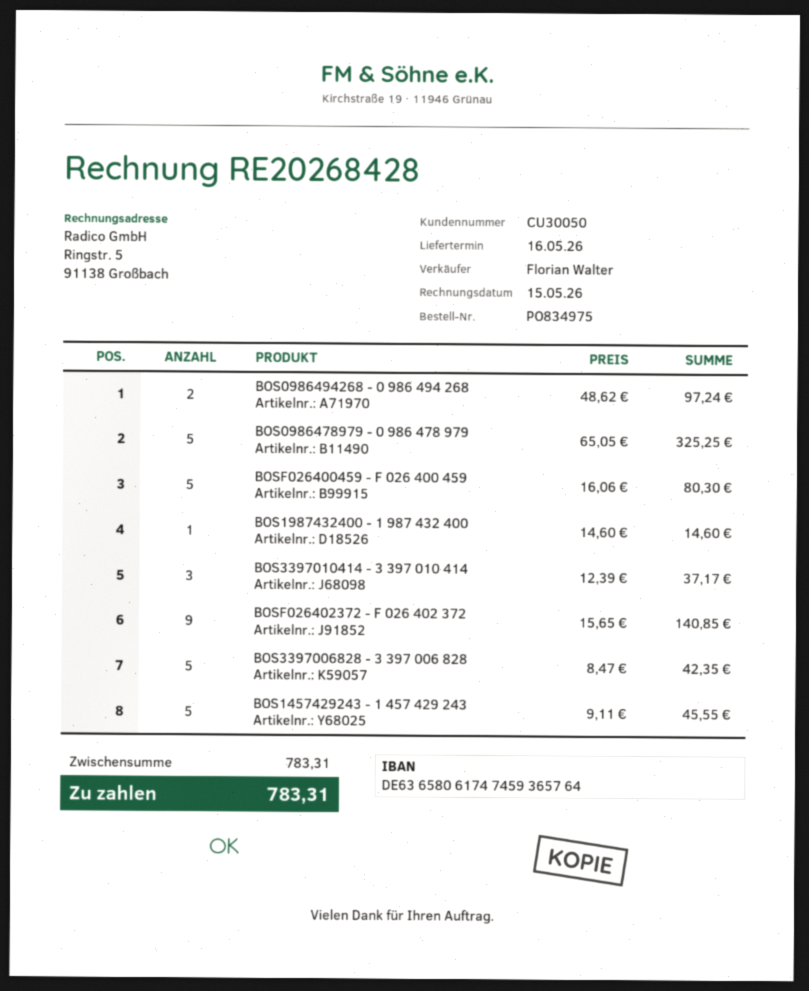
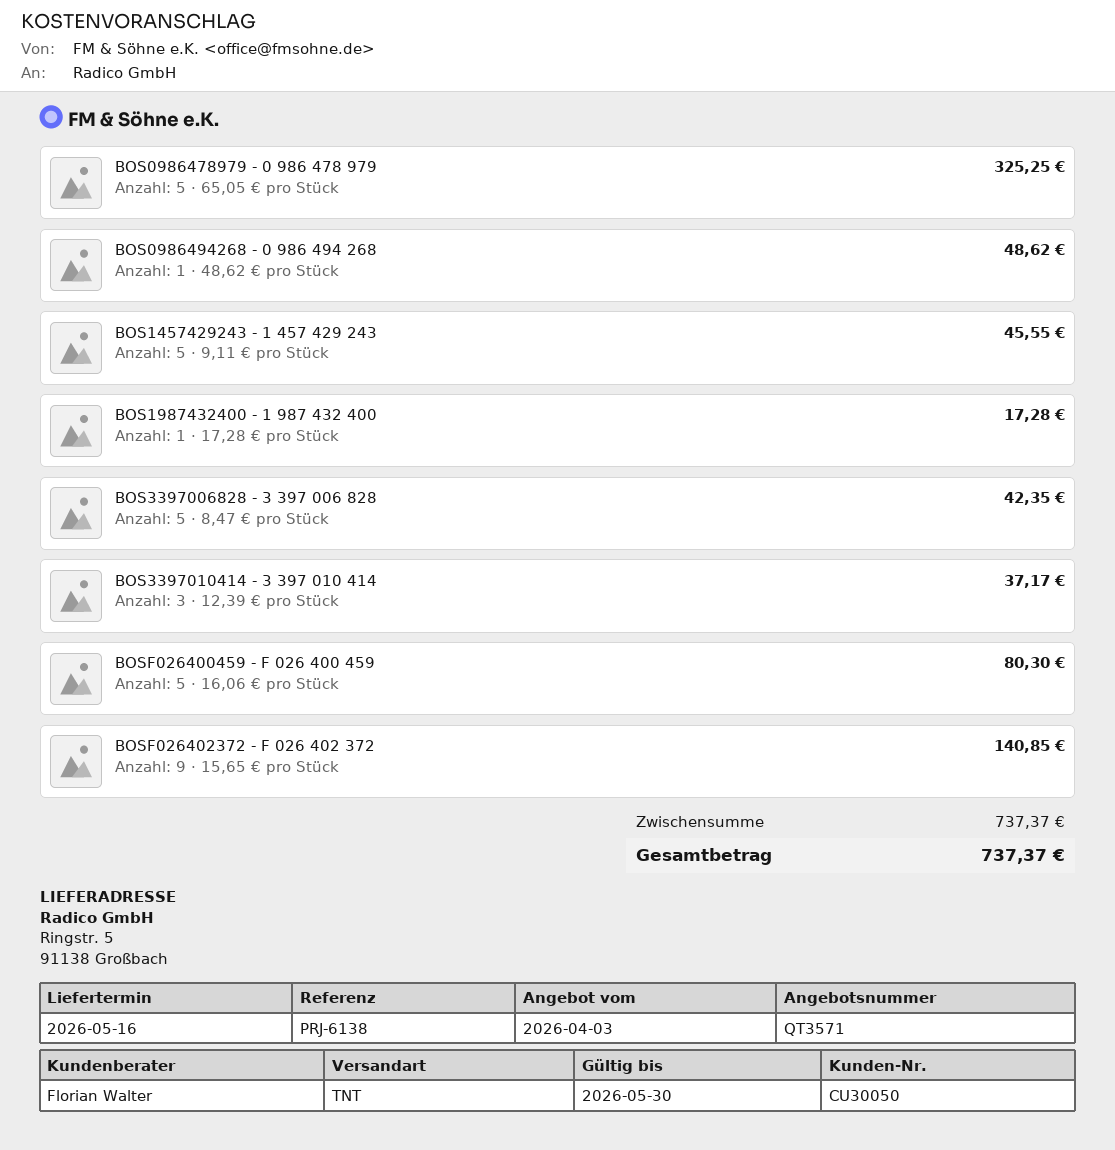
BOS0986494268 - 0 986 494 268: 2 x 48.62 = 97.24 -> 1 x 48.62 = 48.62
BOS1987432400 - 1 987 432 400: 1 x 14.60 = 14.60 -> 1 x 17.28 = 17.28
subtotal: 783.31 -> 737.37
total: 783.31 -> 737.37

